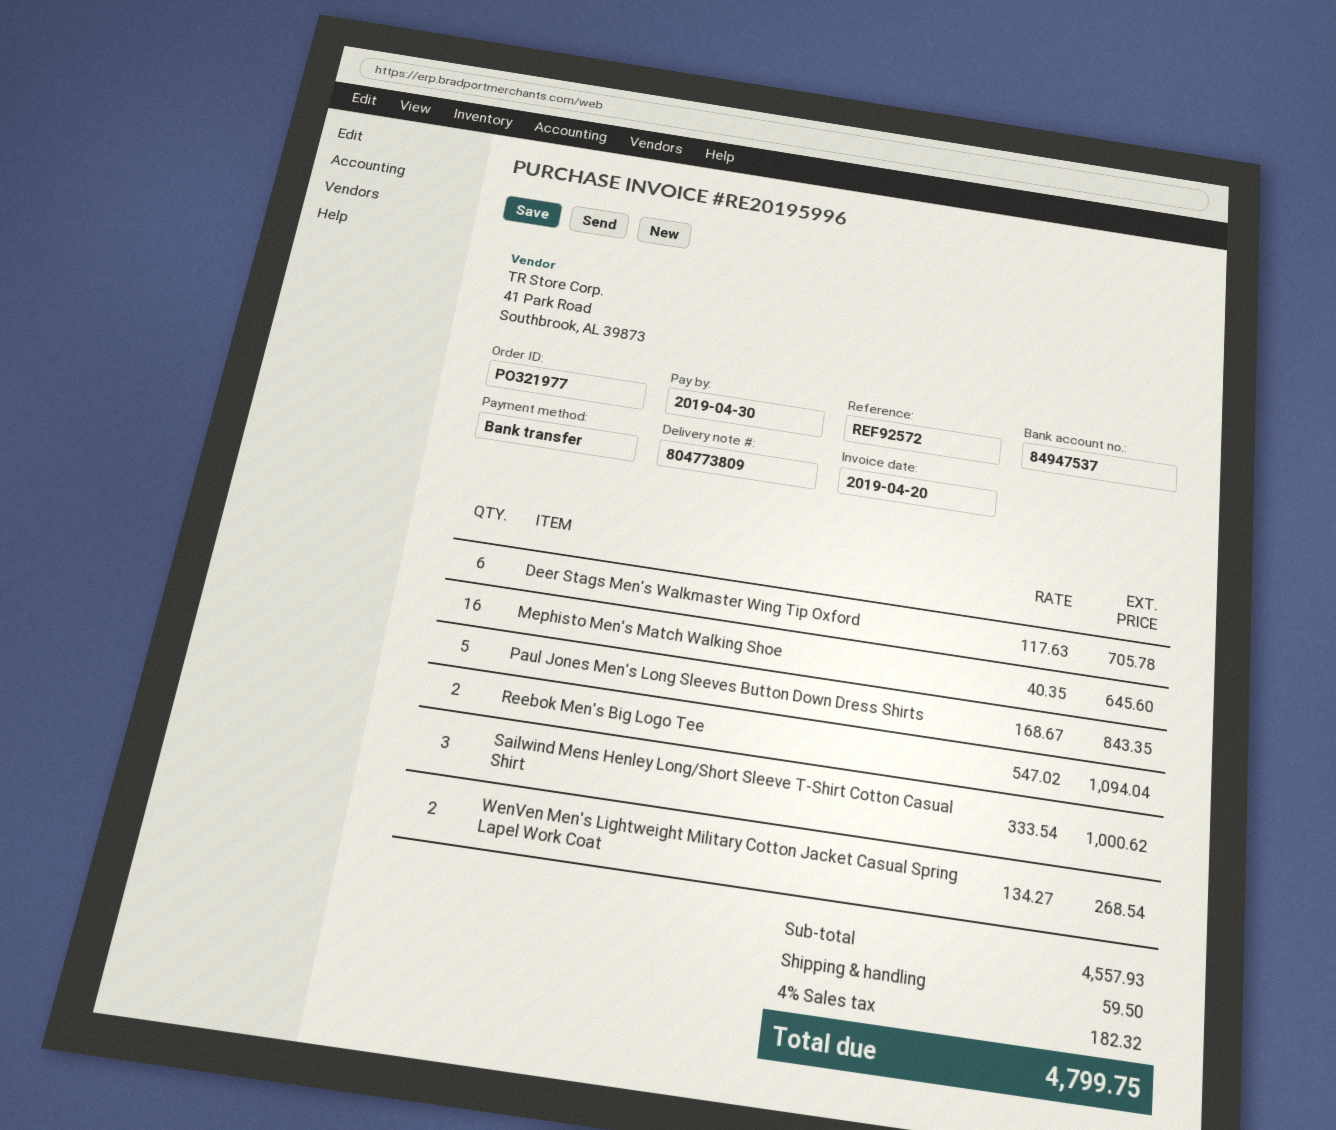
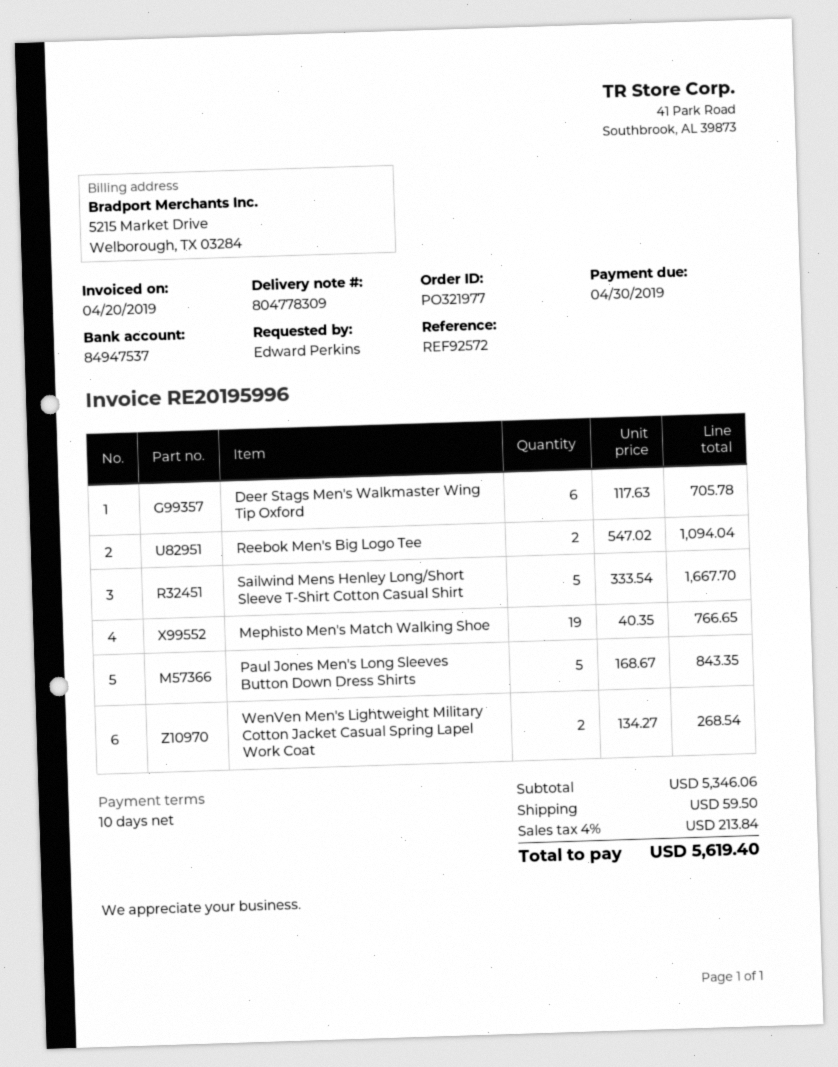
delivery note number: 804773809 -> 804778309
Mephisto Men's Match Walking Shoe: 16 x 40.35 = 645.60 -> 19 x 40.35 = 766.65
Sailwind Mens Henley Long/Short Sleeve T-Shirt Cotton Casual Shirt: 3 x 333.54 = 1000.62 -> 5 x 333.54 = 1667.70
subtotal: 4557.93 -> 5346.06
tax: 4% = 182.32 -> 4% = 213.84
total: 4799.75 -> 5619.40

